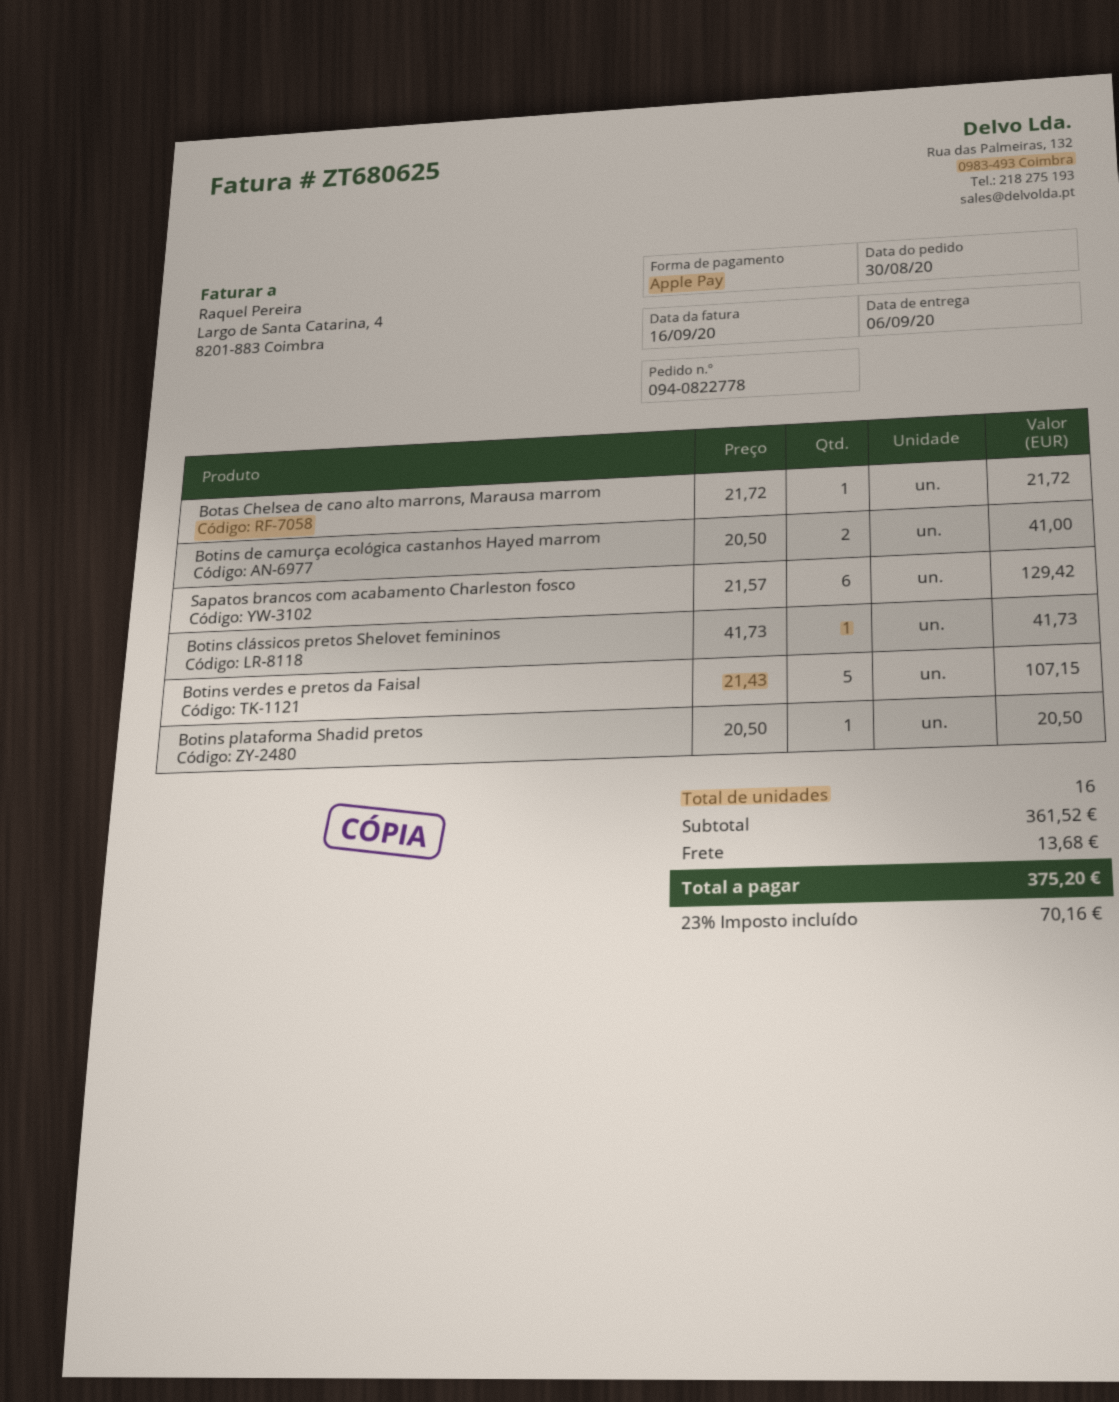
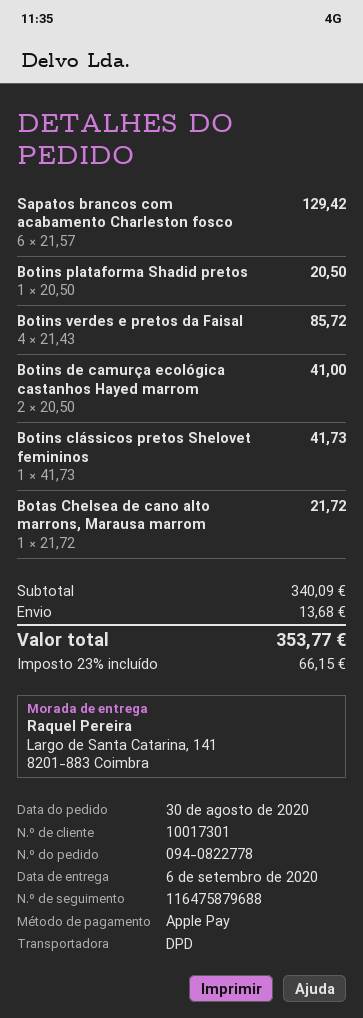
Botins verdes e pretos da Faisal: 5 x 21.43 = 107.15 -> 4 x 21.43 = 85.72
subtotal: 361.52 -> 340.09
tax: 23% = 70.16 -> 23% = 66.15
total: 375.20 -> 353.77

